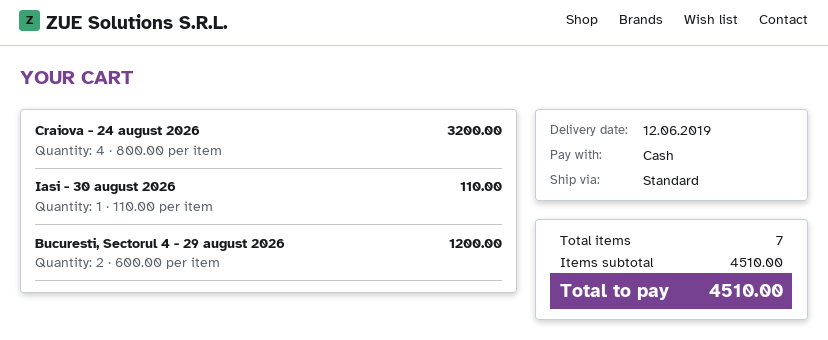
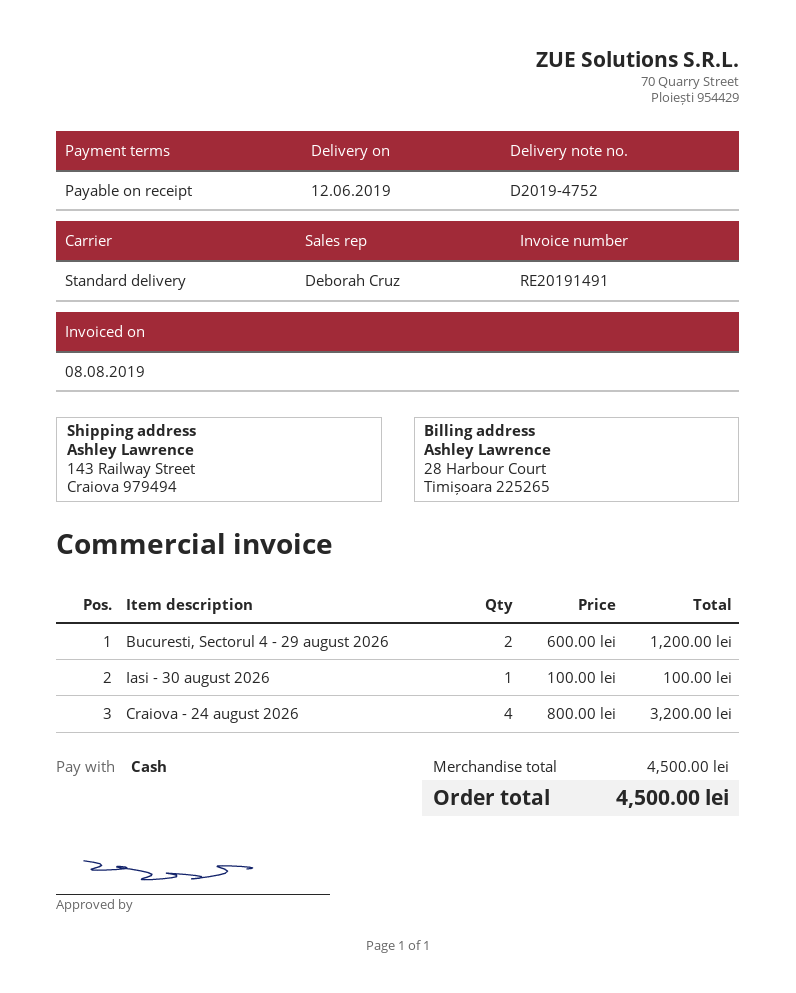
Iasi - 30 august 2026: 1 x 110.00 = 110.00 -> 1 x 100.00 = 100.00
subtotal: 4510.00 -> 4500.00
total: 4510.00 -> 4500.00

